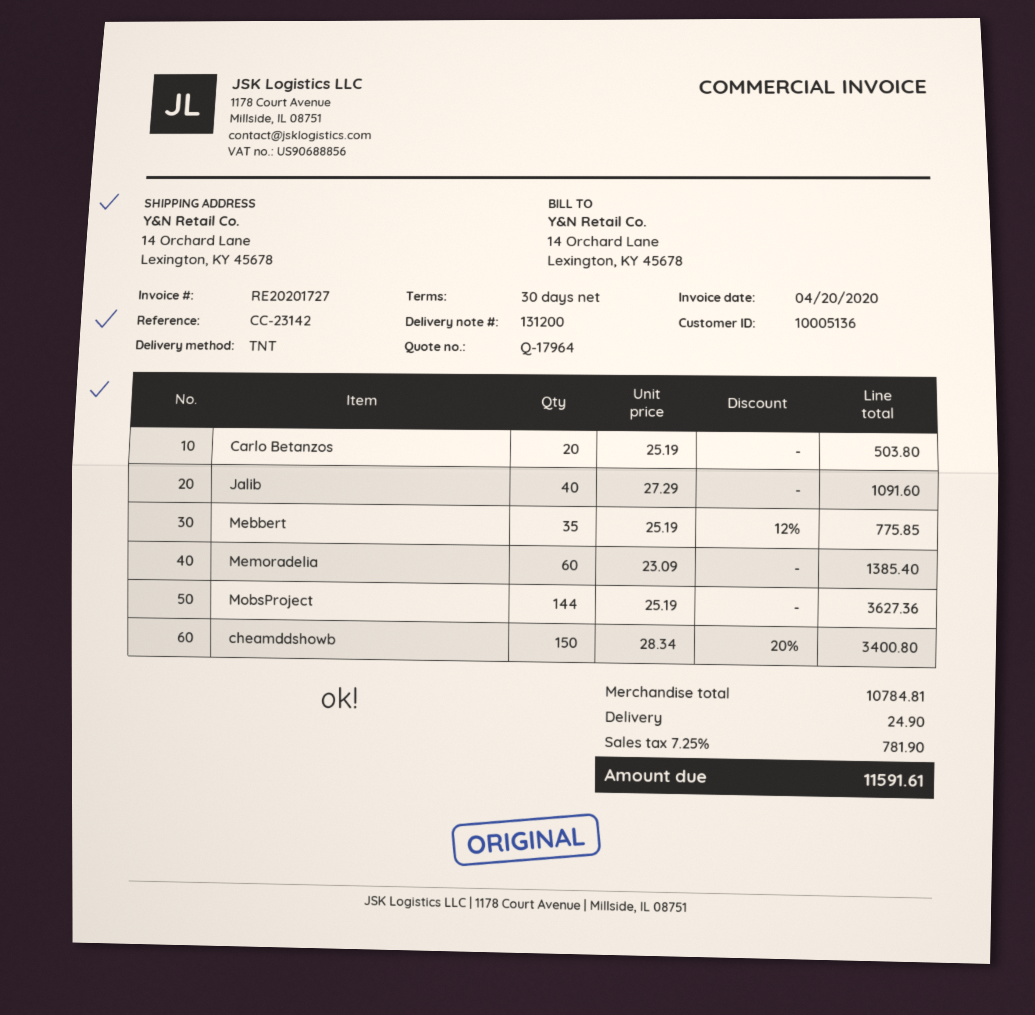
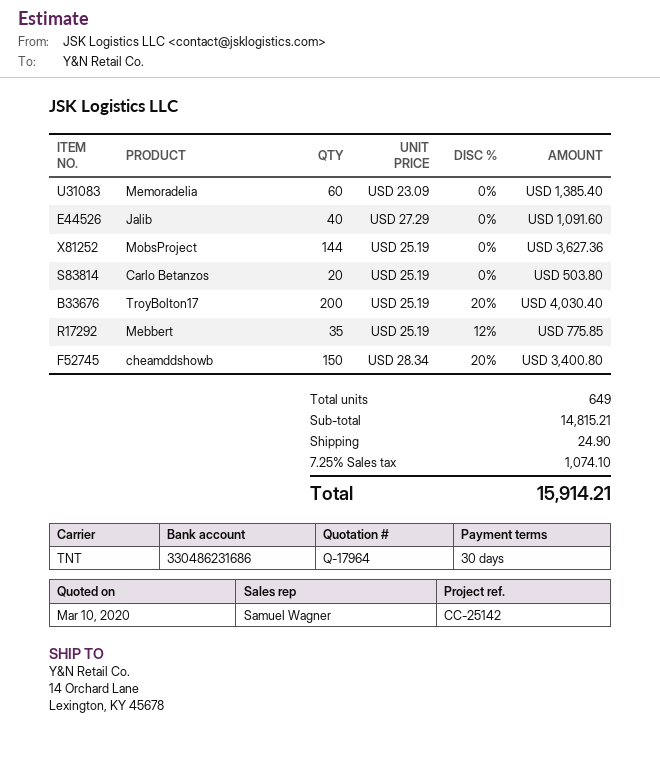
reference: CC-23142 -> CC-25142
TroyBolton17: none -> 200 x 25.19 - 20% = 4030.40
subtotal: 10784.81 -> 14815.21
tax: 7.25% = 781.90 -> 7.25% = 1074.10
total: 11591.61 -> 15914.21

